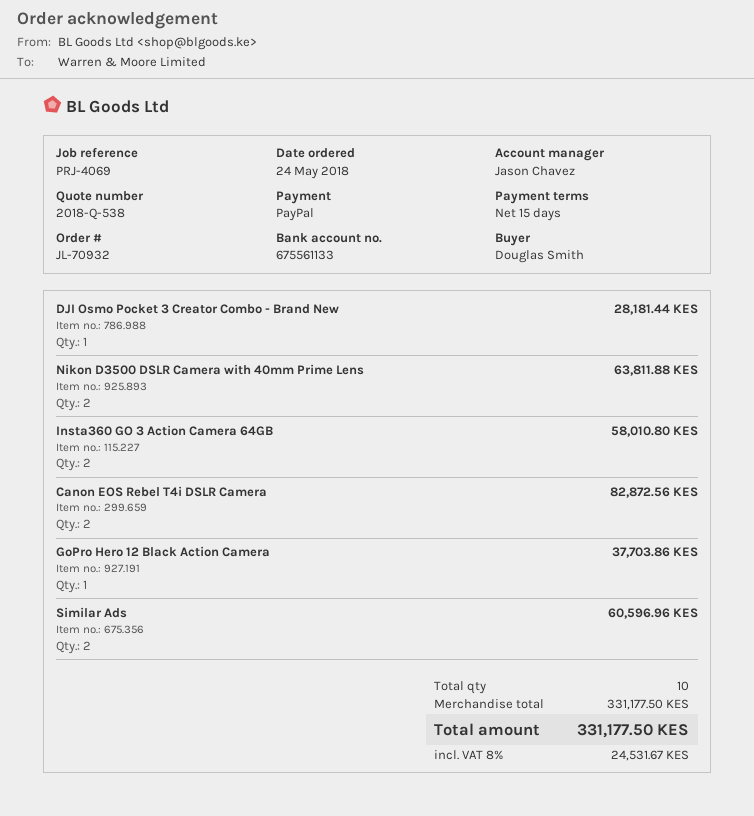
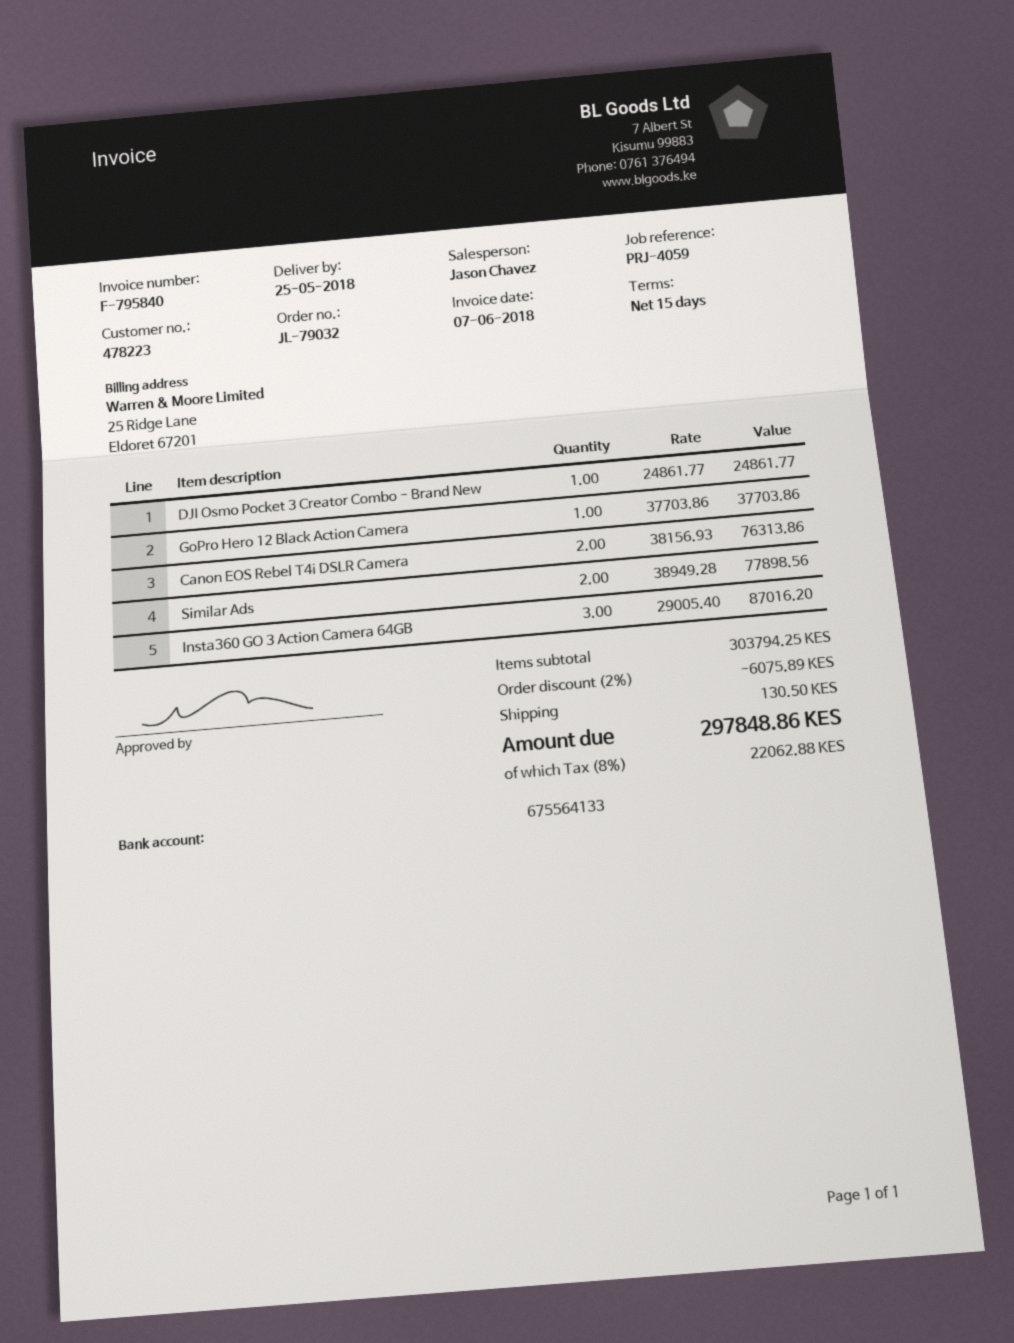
order number: JL-70932 -> JL-79032
reference: PRJ-4069 -> PRJ-4059
bank account: 675561133 -> 675564133
DJI Osmo Pocket 3 Creator Combo - Brand New: 1 for 28181.44 -> 1 for 24861.77
Nikon D3500 DSLR Camera with 40mm Prime Lens: 2 for 63811.88 -> none
Insta360 GO 3 Action Camera 64GB: 2 for 58010.80 -> 3 for 87016.20
Canon EOS Rebel T4i DSLR Camera: 2 for 82872.56 -> 2 for 76313.86
Similar Ads: 2 for 60596.96 -> 2 for 77898.56
subtotal: 331177.50 -> 303794.25
discount: none -> 2% = 6075.89
shipping: none -> 130.50
tax: 8% = 24531.67 -> 8% = 22062.88
total: 331177.50 -> 297848.86

